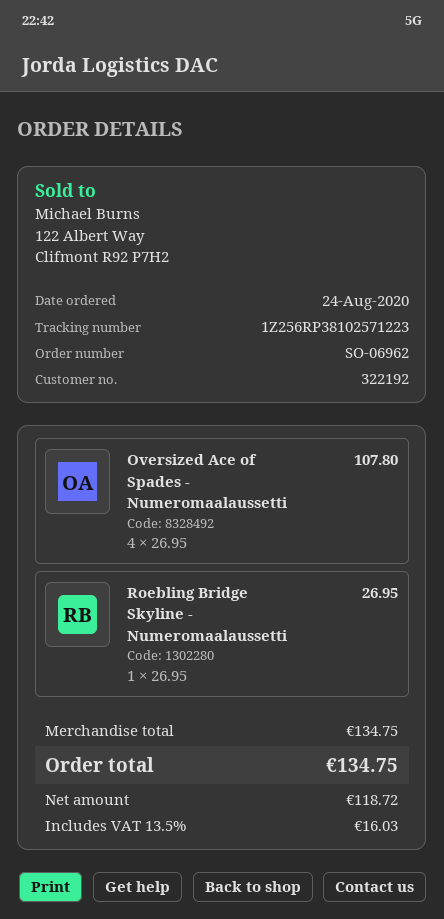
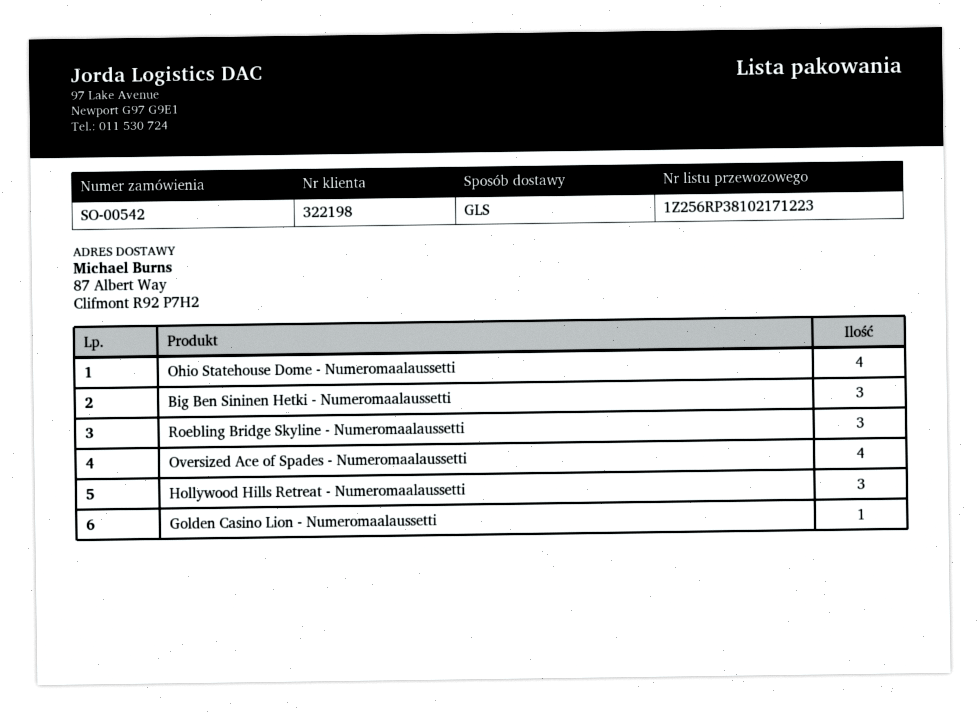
order number: SO-06962 -> SO-00542
customer number: 322192 -> 322198
tracking number: 1Z256RP38102571223 -> 1Z256RP38102171223
Roebling Bridge Skyline - Numeromaalaussetti: 1 -> 3
Ohio Statehouse Dome - Numeromaalaussetti: none -> 4
Big Ben Sininen Hetki - Numeromaalaussetti: none -> 3
Hollywood Hills Retreat - Numeromaalaussetti: none -> 3
Golden Casino Lion - Numeromaalaussetti: none -> 1

